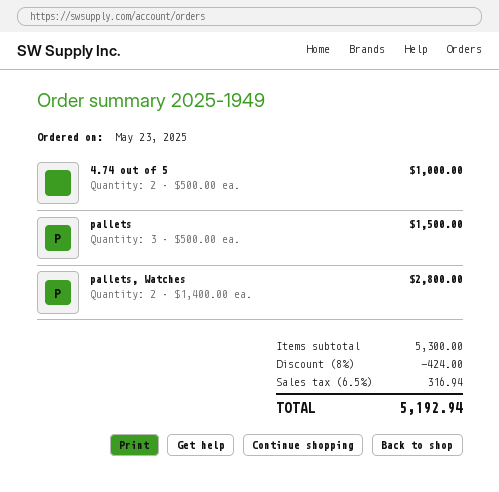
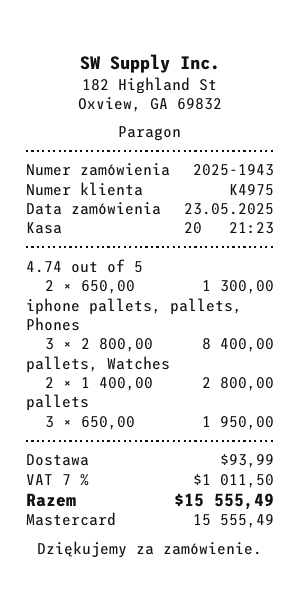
order number: 2025-1949 -> 2025-1943
4.74 out of 5: 2 x 500.00 = 1000.00 -> 2 x 650.00 = 1300.00
pallets: 3 x 500.00 = 1500.00 -> 3 x 650.00 = 1950.00
iphone pallets, pallets, Phones: none -> 3 x 2800.00 = 8400.00
discount: 8% = 424.00 -> none
shipping: none -> 93.99
tax: 6.5% = 316.94 -> 7% = 1011.50
total: 5192.94 -> 15555.49

